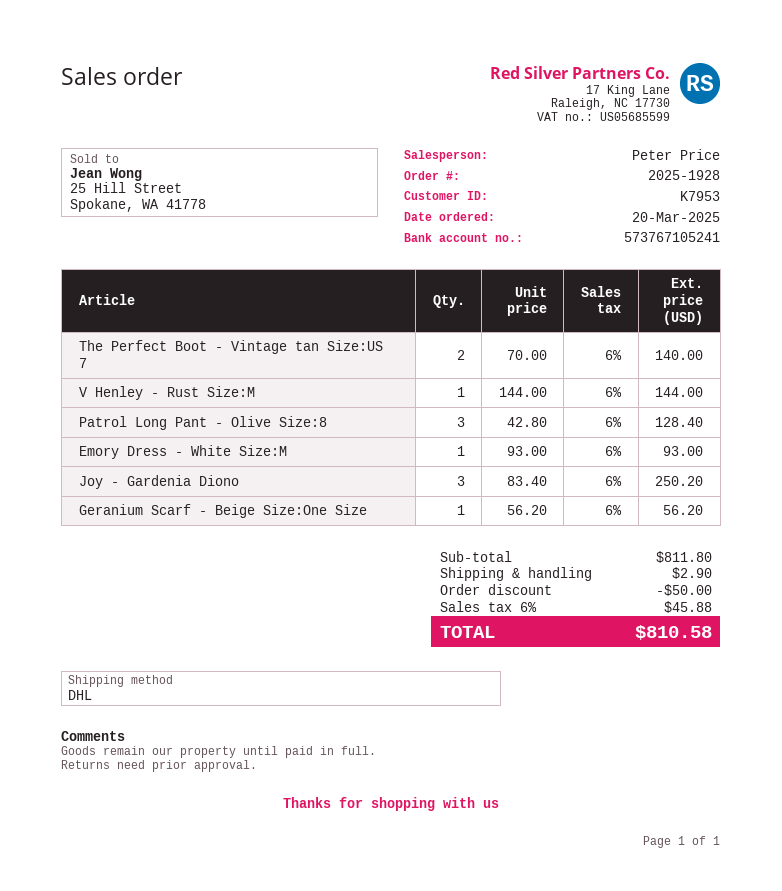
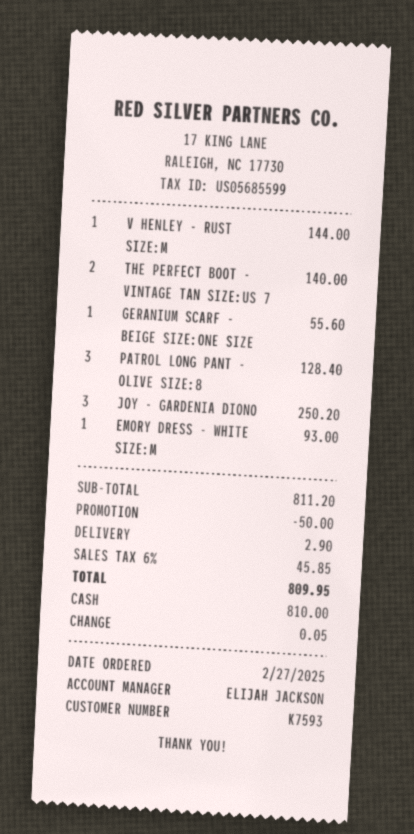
order date: 2025-03-20 -> 2025-02-27
customer number: K7953 -> K7593
sales rep: Peter Price -> ELIJAH JACKSON
Geranium Scarf - Beige Size:One Size: 1 for 56.20 -> 1 for 55.60
subtotal: 811.80 -> 811.20
tax: 6% = 45.88 -> 6% = 45.85
total: 810.58 -> 809.95

